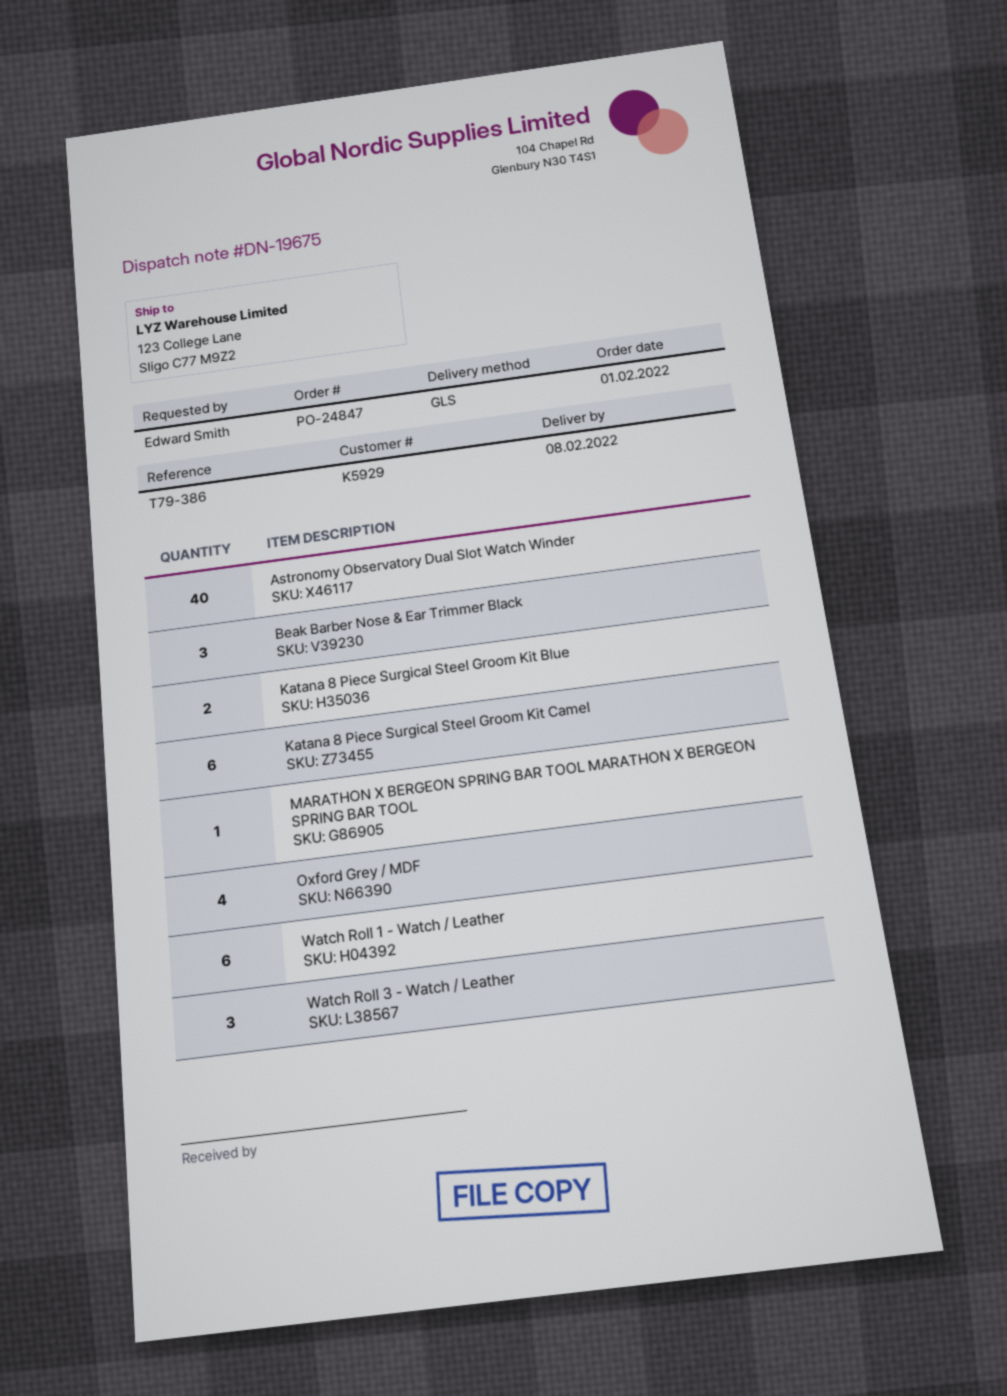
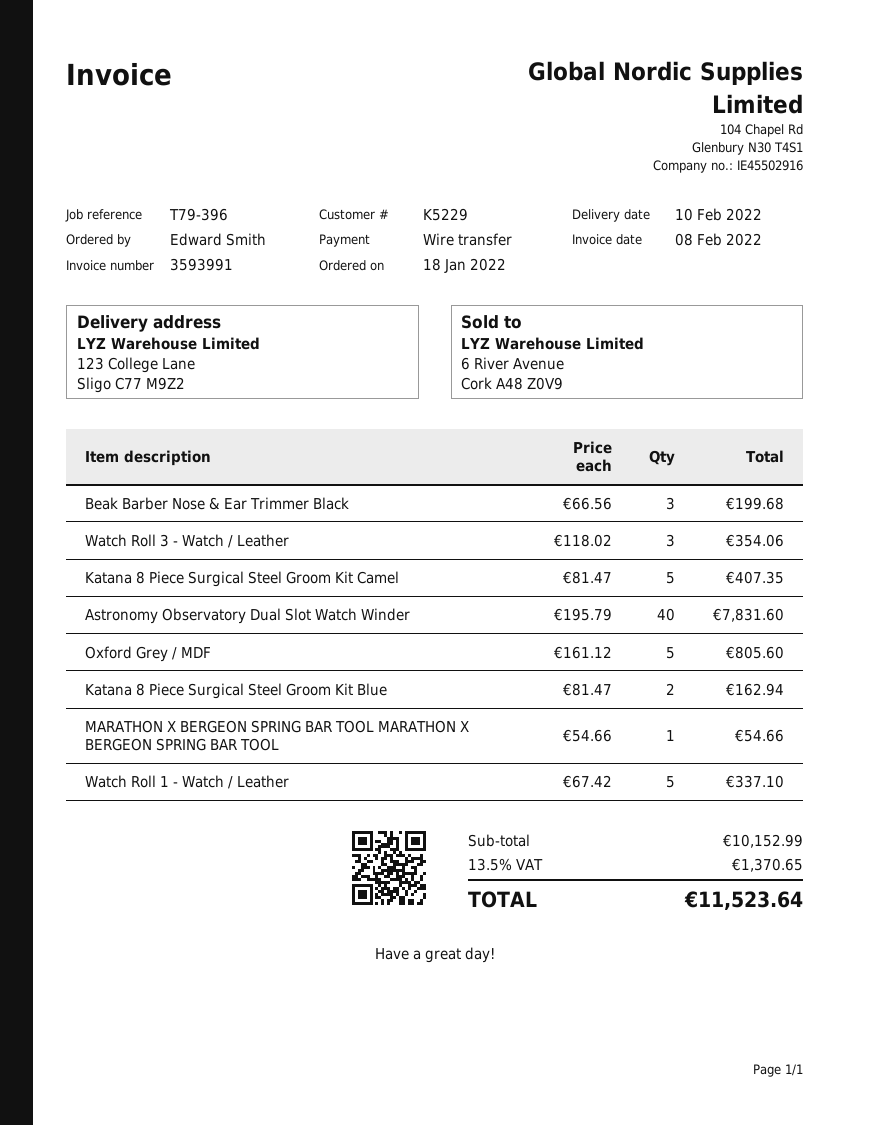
order date: 2022-02-01 -> 2022-01-18
delivery date: 2022-02-08 -> 2022-02-10
customer number: K5929 -> K5229
reference: T79-386 -> T79-396
Katana 8 Piece Surgical Steel Groom Kit Camel: 6 -> 5
Oxford Grey / MDF: 4 -> 5
Watch Roll 1 - Watch / Leather: 6 -> 5

